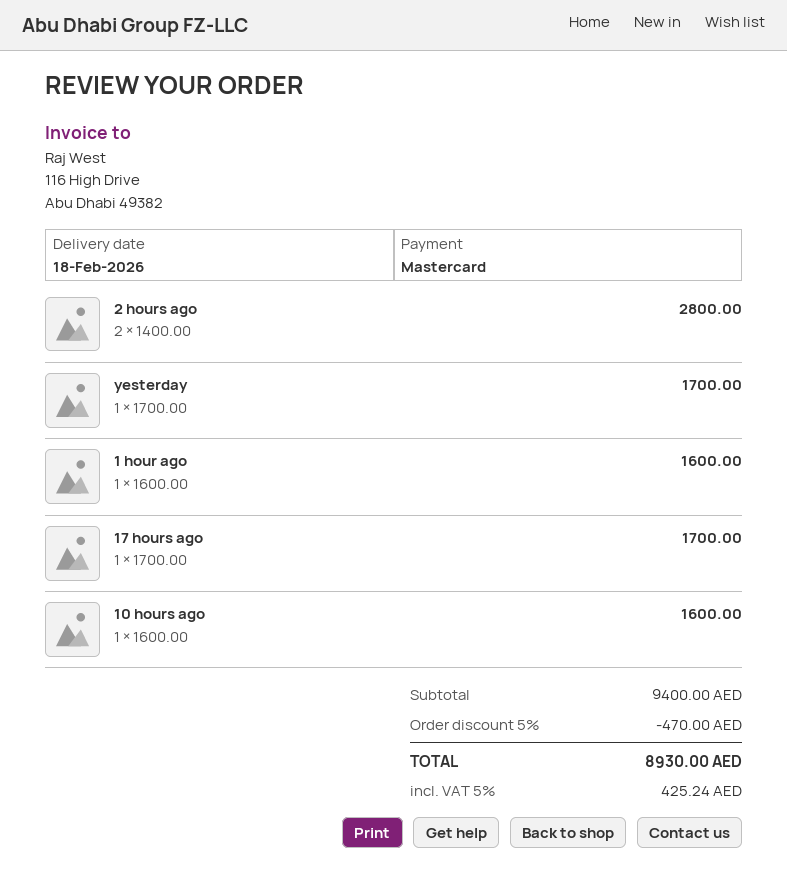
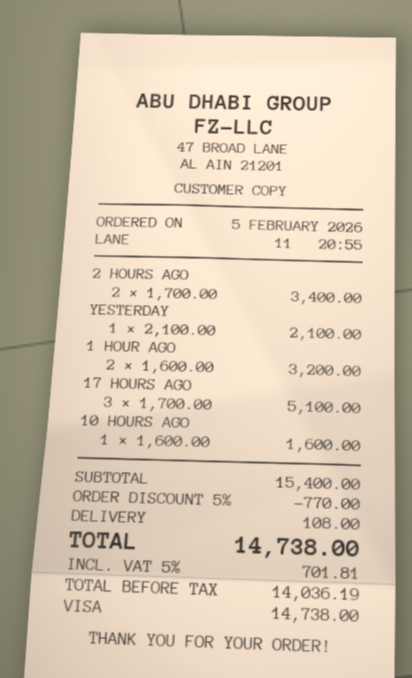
payment method: Mastercard -> Visa
2 hours ago: 2 x 1400.00 = 2800.00 -> 2 x 1700.00 = 3400.00
yesterday: 1 x 1700.00 = 1700.00 -> 1 x 2100.00 = 2100.00
1 hour ago: 1 x 1600.00 = 1600.00 -> 2 x 1600.00 = 3200.00
17 hours ago: 1 x 1700.00 = 1700.00 -> 3 x 1700.00 = 5100.00
subtotal: 9400.00 -> 15400.00
discount: 5% = 470.00 -> 5% = 770.00
shipping: none -> 108.00
tax: 5% = 425.24 -> 5% = 701.81
total: 8930.00 -> 14738.00

